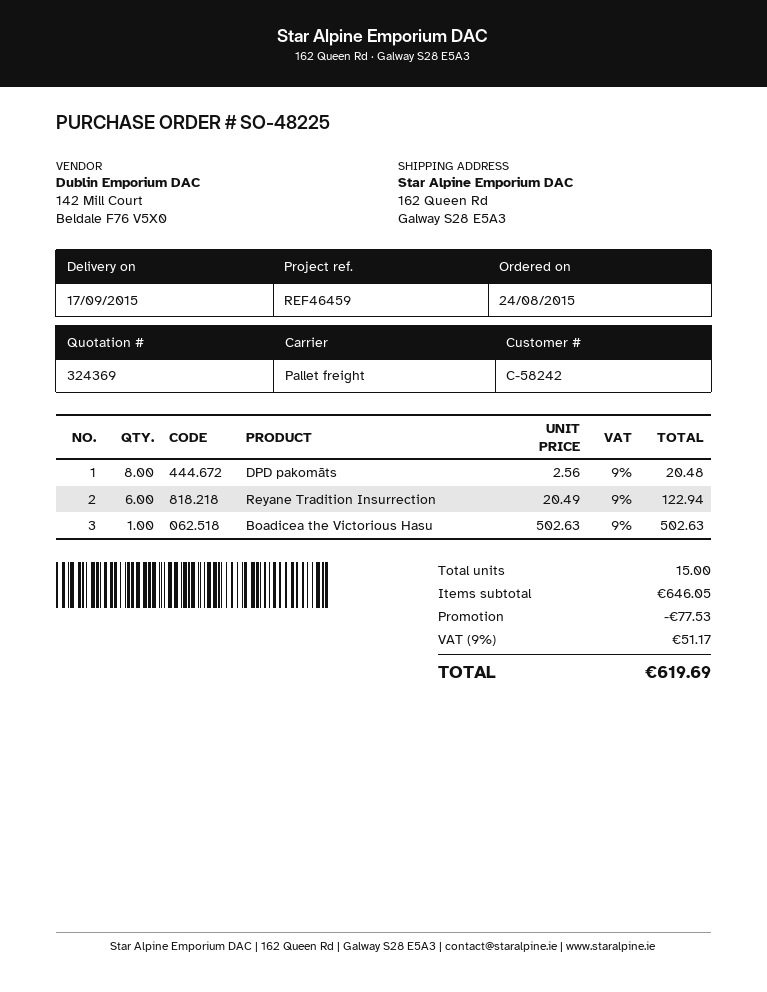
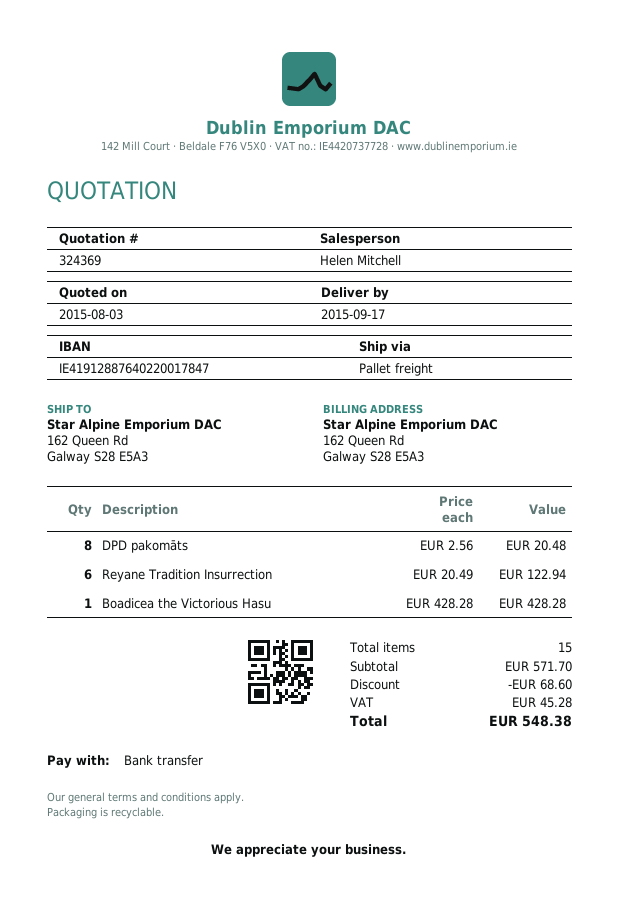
Boadicea the Victorious Hasu: 1 x 502.63 = 502.63 -> 1 x 428.28 = 428.28
subtotal: 646.05 -> 571.70
discount: 77.53 -> 68.60
tax: 51.17 -> 45.28
total: 619.69 -> 548.38

